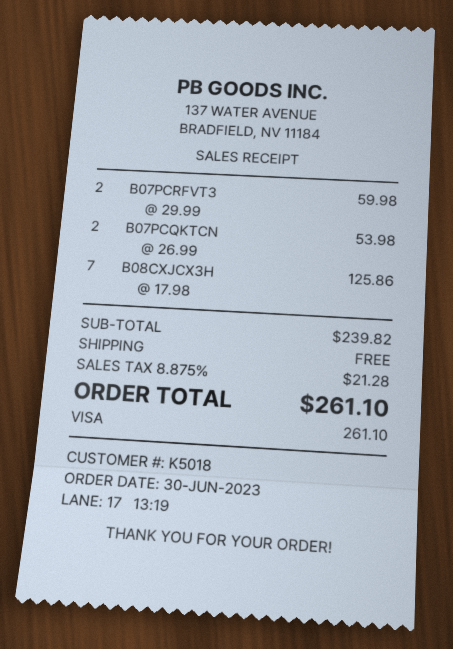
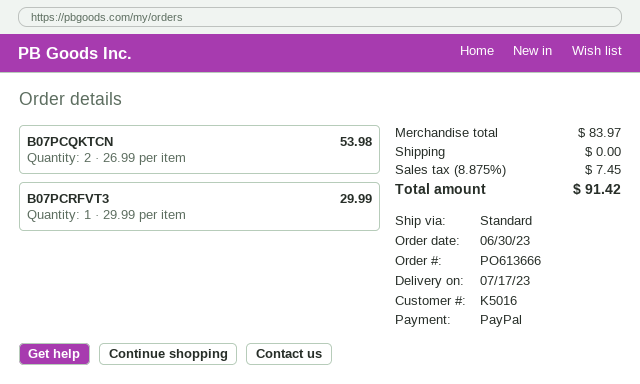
customer number: K5018 -> K5016
payment method: Visa -> PayPal
B07PCRFVT3: 2 x 29.99 = 59.98 -> 1 x 29.99 = 29.99
B08CXJCX3H: 7 x 17.98 = 125.86 -> none
subtotal: 239.82 -> 83.97
tax: 8.875% = 21.28 -> 8.875% = 7.45
total: 261.10 -> 91.42

